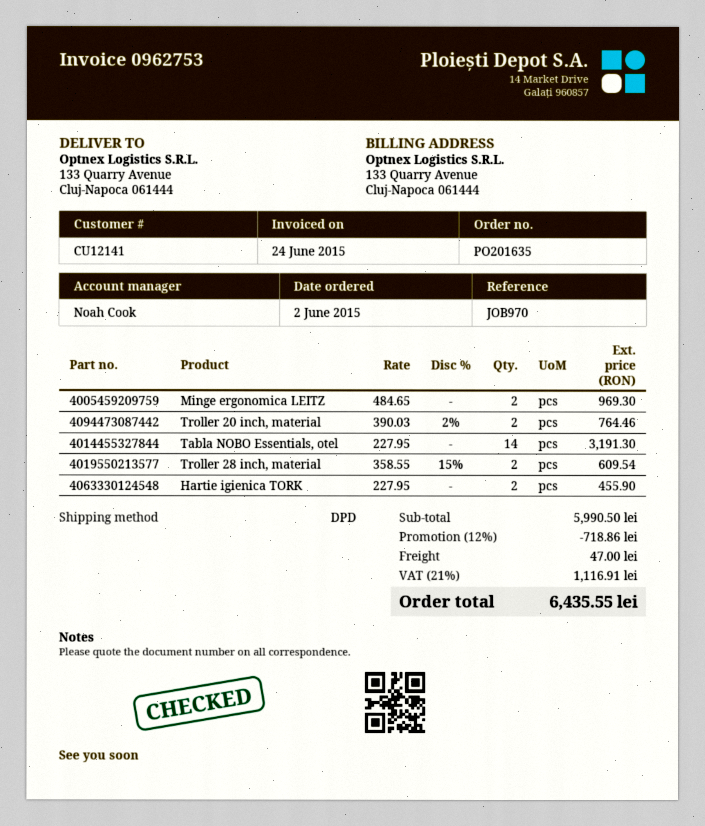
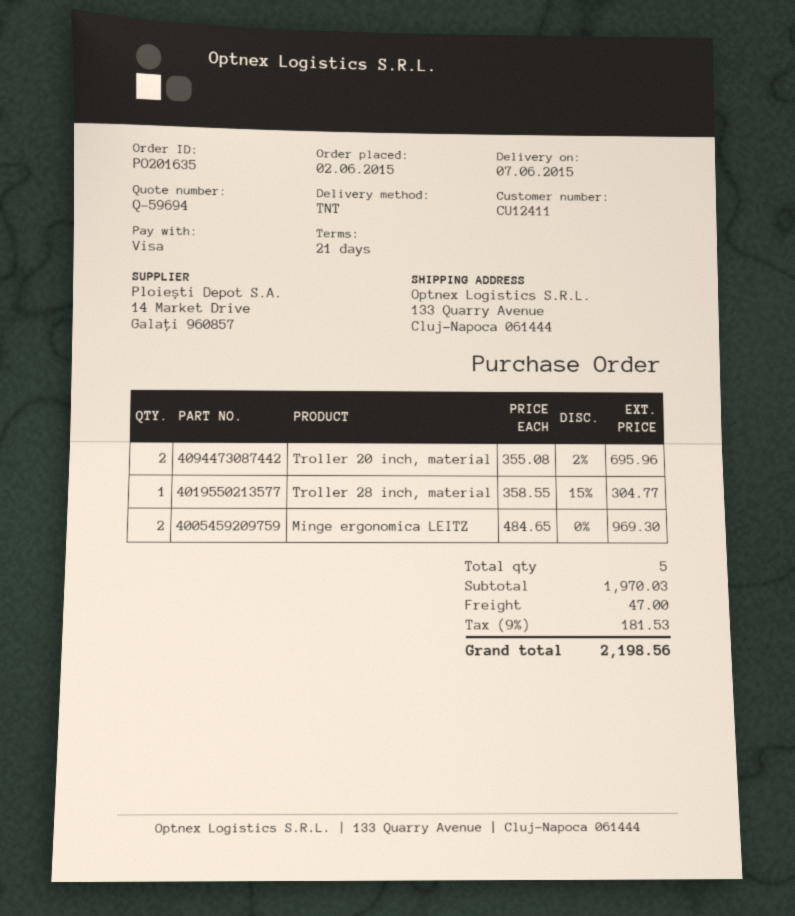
customer number: CU12141 -> CU12411
shipping method: DPD -> TNT
Troller 20 inch, material: 2 x 390.03 - 2% = 764.46 -> 2 x 355.08 - 2% = 695.96
Tabla NOBO Essentials, otel: 14 x 227.95 = 3191.30 -> none
Troller 28 inch, material: 2 x 358.55 - 15% = 609.54 -> 1 x 358.55 - 15% = 304.77
Hartie igienica TORK: 2 x 227.95 = 455.90 -> none
subtotal: 5990.50 -> 1970.03
discount: 12% = 718.86 -> none
tax: 21% = 1116.91 -> 9% = 181.53
total: 6435.55 -> 2198.56

